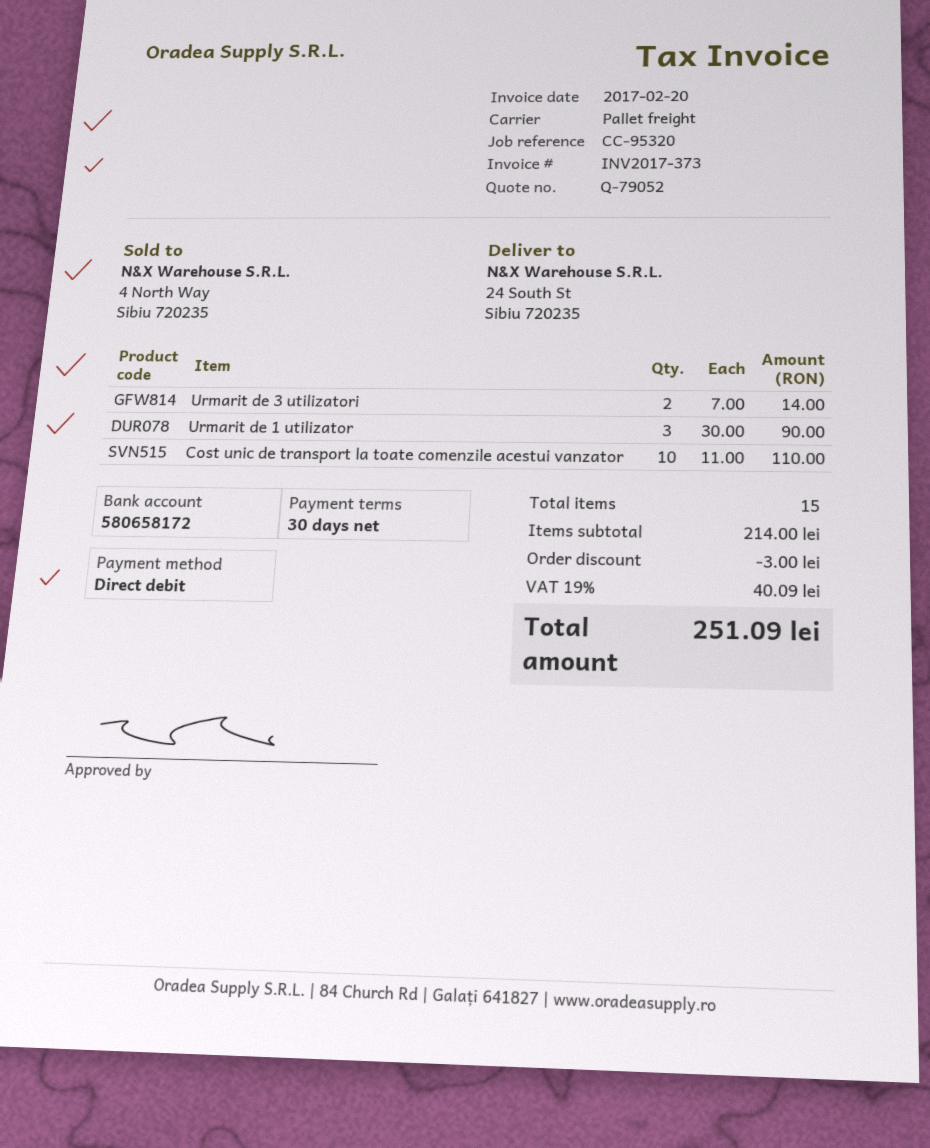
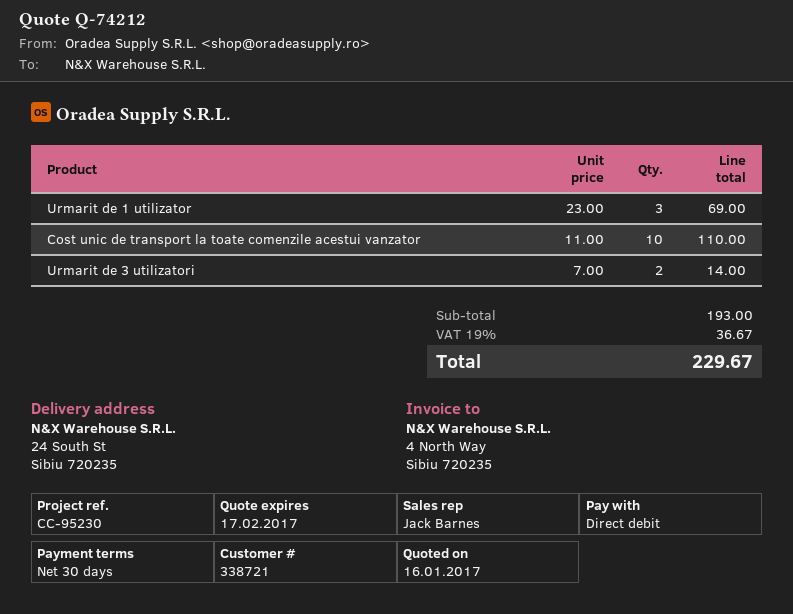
quote number: Q-79052 -> Q-74212
reference: CC-95320 -> CC-95230
Urmarit de 1 utilizator: 3 x 30.00 = 90.00 -> 3 x 23.00 = 69.00
subtotal: 214.00 -> 193.00
discount: 3.00 -> none
tax: 19% = 40.09 -> 19% = 36.67
total: 251.09 -> 229.67

